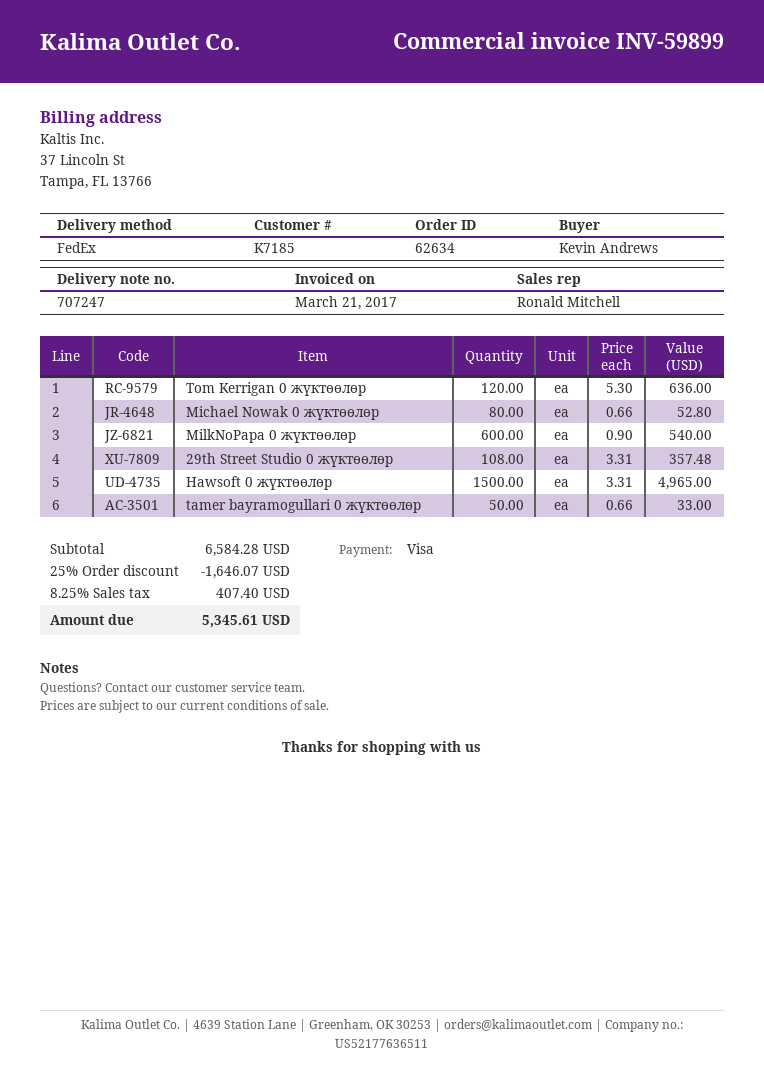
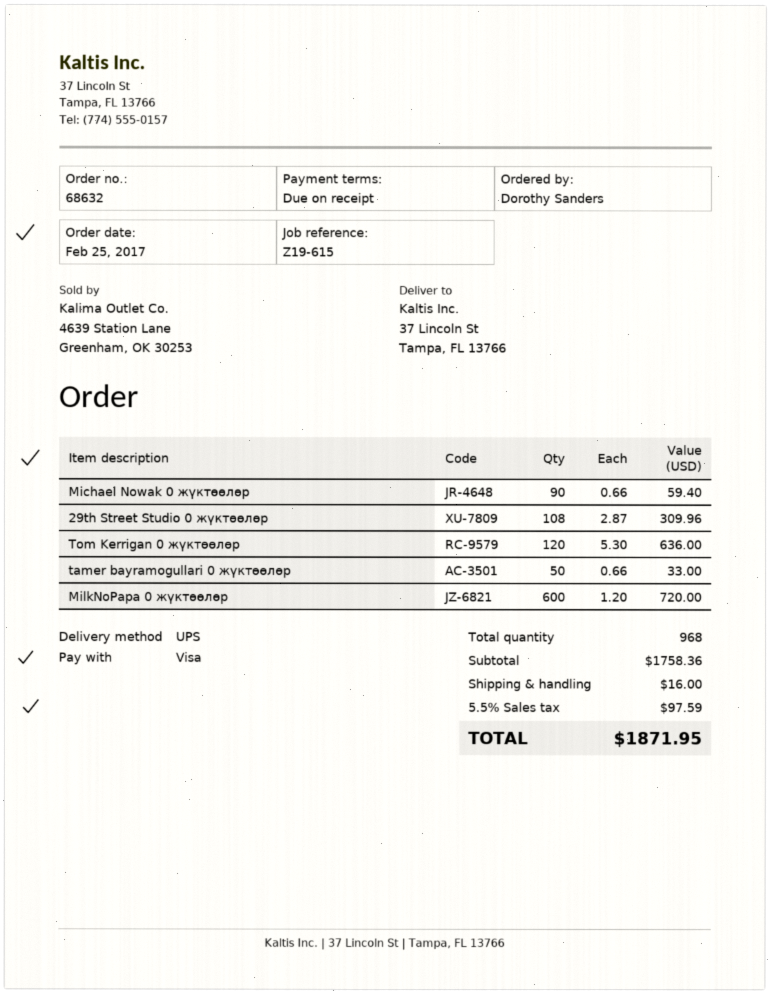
order number: 62634 -> 68632
ordered by: Kevin Andrews -> Dorothy Sanders
shipping method: FedEx -> UPS
Michael Nowak 0 жүктөөлөр: 80 x 0.66 = 52.80 -> 90 x 0.66 = 59.40
MilkNoPapa 0 жүктөөлөр: 600 x 0.90 = 540.00 -> 600 x 1.20 = 720.00
29th Street Studio 0 жүктөөлөр: 108 x 3.31 = 357.48 -> 108 x 2.87 = 309.96
Hawsoft 0 жүктөөлөр: 1500 x 3.31 = 4965.00 -> none
subtotal: 6584.28 -> 1758.36
discount: 25% = 1646.07 -> none
shipping: none -> 16.00
tax: 8.25% = 407.40 -> 5.5% = 97.59
total: 5345.61 -> 1871.95

